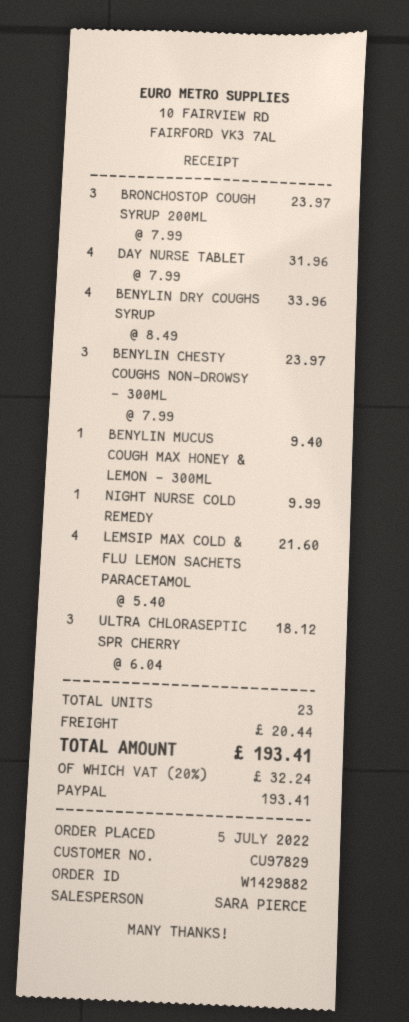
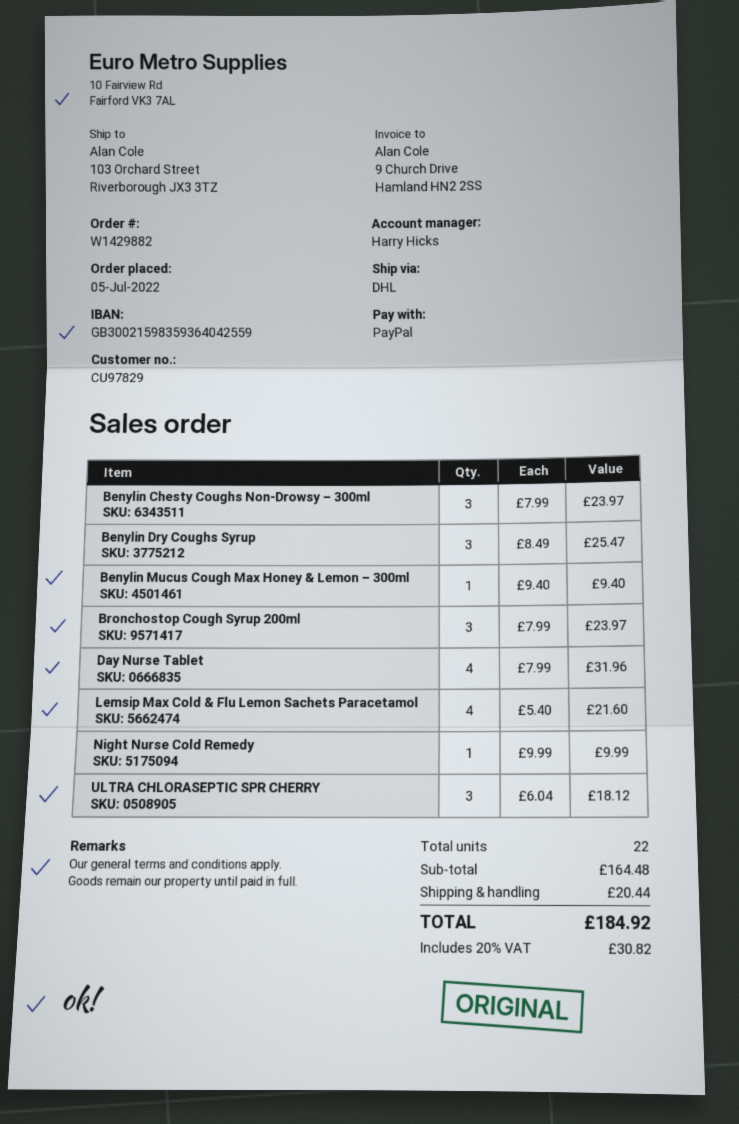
sales rep: SARA PIERCE -> Harry Hicks
BENYLIN DRY COUGHS SYRUP: 4 x 8.49 = 33.96 -> 3 x 8.49 = 25.47
total quantity: 23 -> 22
tax: 20% = 32.24 -> 20% = 30.82
total: 193.41 -> 184.92

